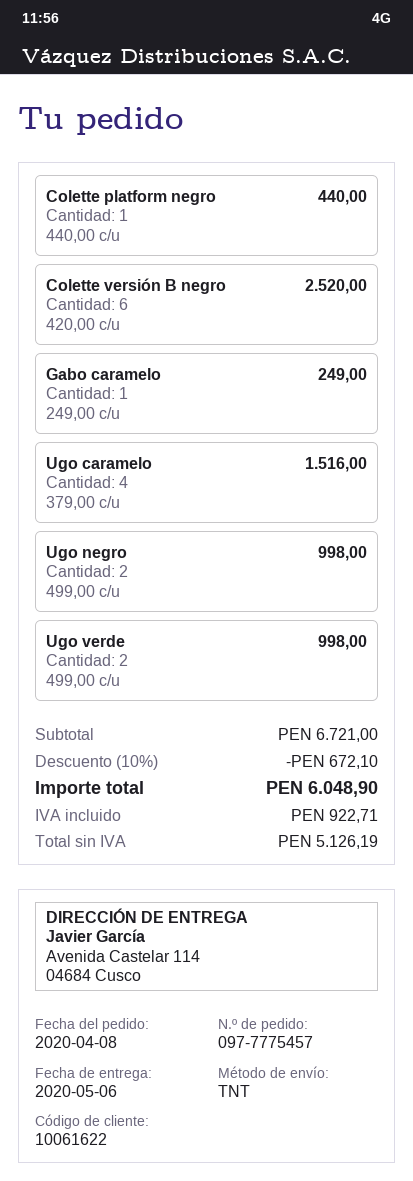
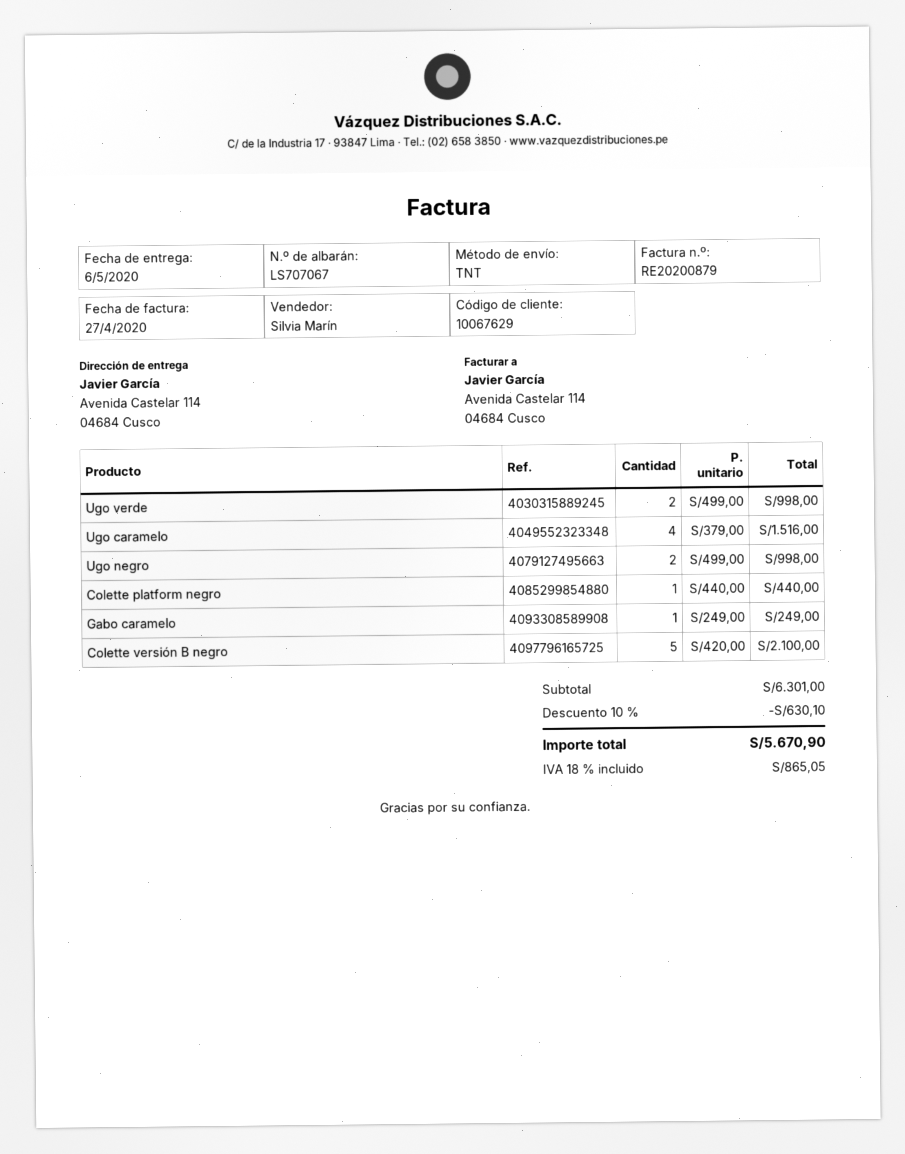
customer number: 10061622 -> 10067629
Colette versión B negro: 6 x 420.00 = 2520.00 -> 5 x 420.00 = 2100.00
subtotal: 6721.00 -> 6301.00
discount: 10% = 672.10 -> 10% = 630.10
tax: 922.71 -> 865.05
total: 6048.90 -> 5670.90

